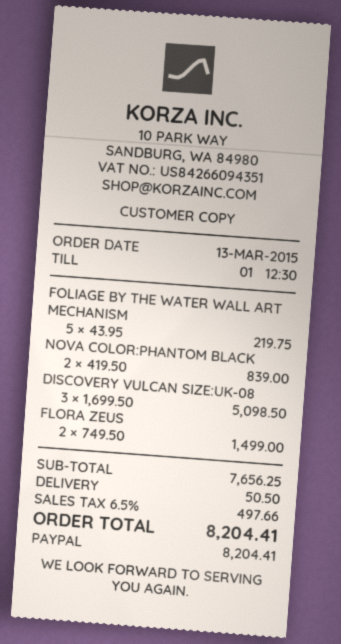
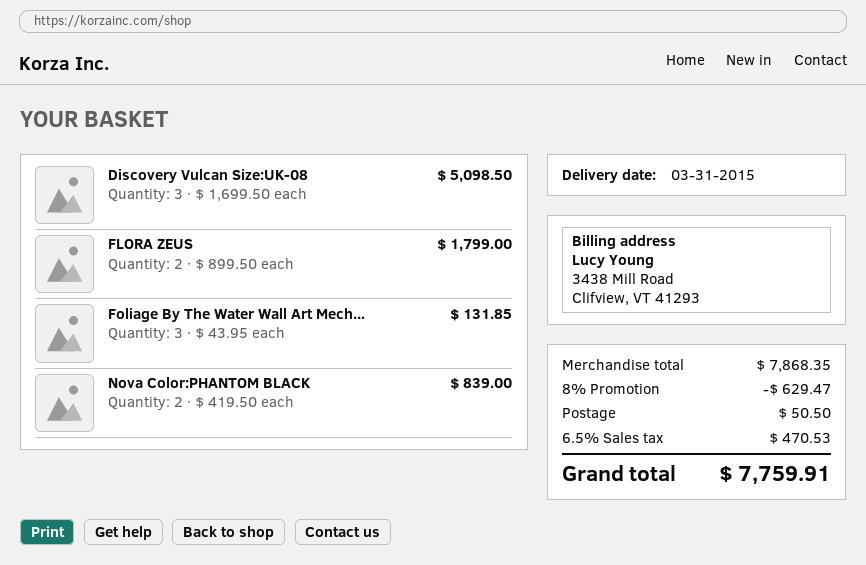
FOLIAGE BY THE WATER WALL ART MECHANISM: 5 x 43.95 = 219.75 -> 3 x 43.95 = 131.85
FLORA ZEUS: 2 x 749.50 = 1499.00 -> 2 x 899.50 = 1799.00
subtotal: 7656.25 -> 7868.35
discount: none -> 8% = 629.47
tax: 6.5% = 497.66 -> 6.5% = 470.53
total: 8204.41 -> 7759.91

